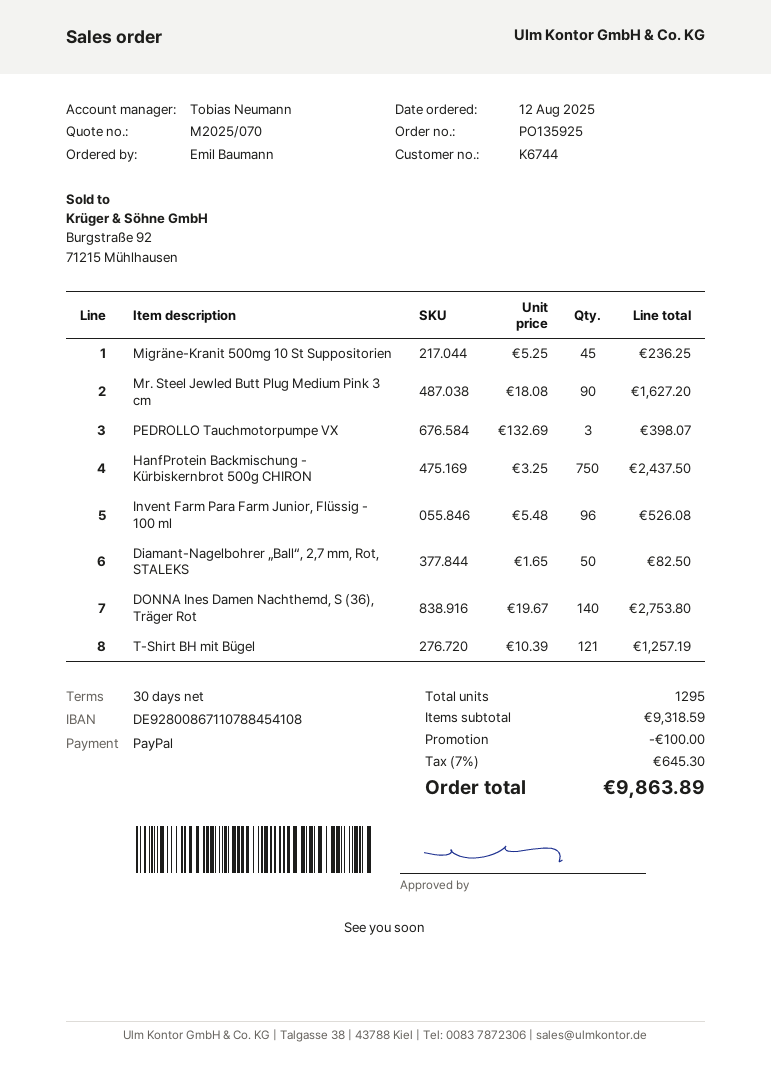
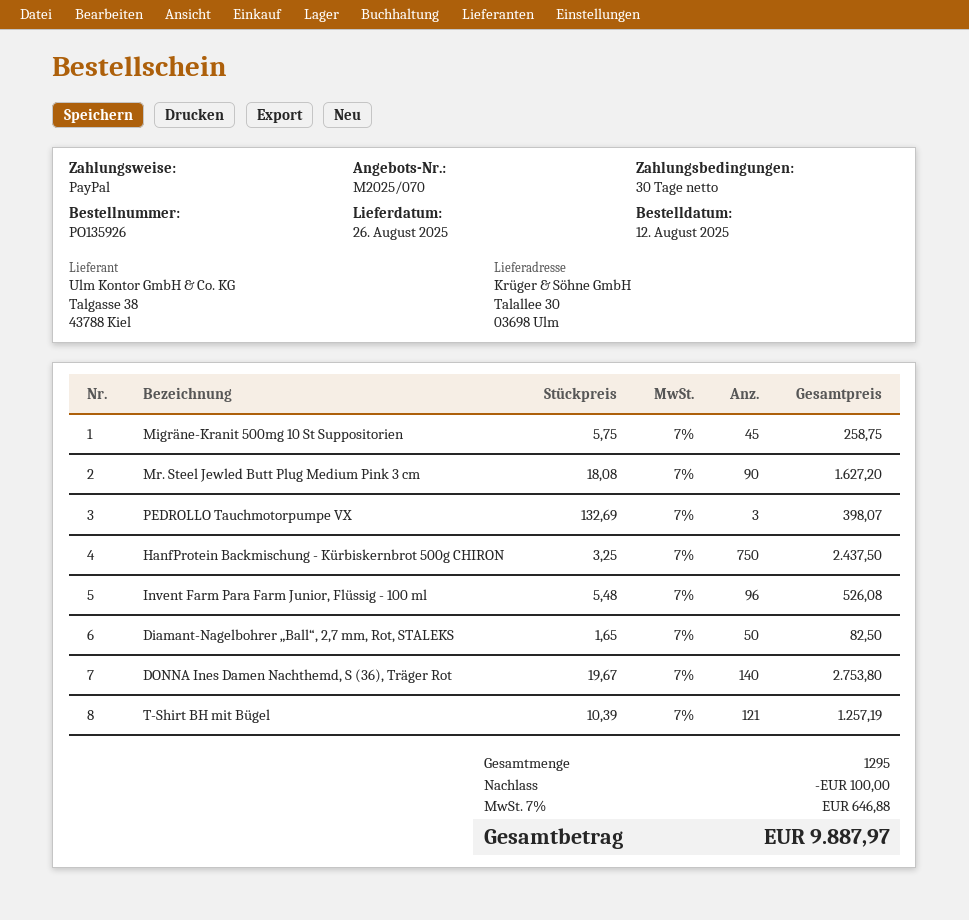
order number: PO135925 -> PO135926
Migräne-Kranit 500mg 10 St Suppositorien: 45 x 5.25 = 236.25 -> 45 x 5.75 = 258.75
tax: 7% = 645.30 -> 7% = 646.88
total: 9863.89 -> 9887.97

